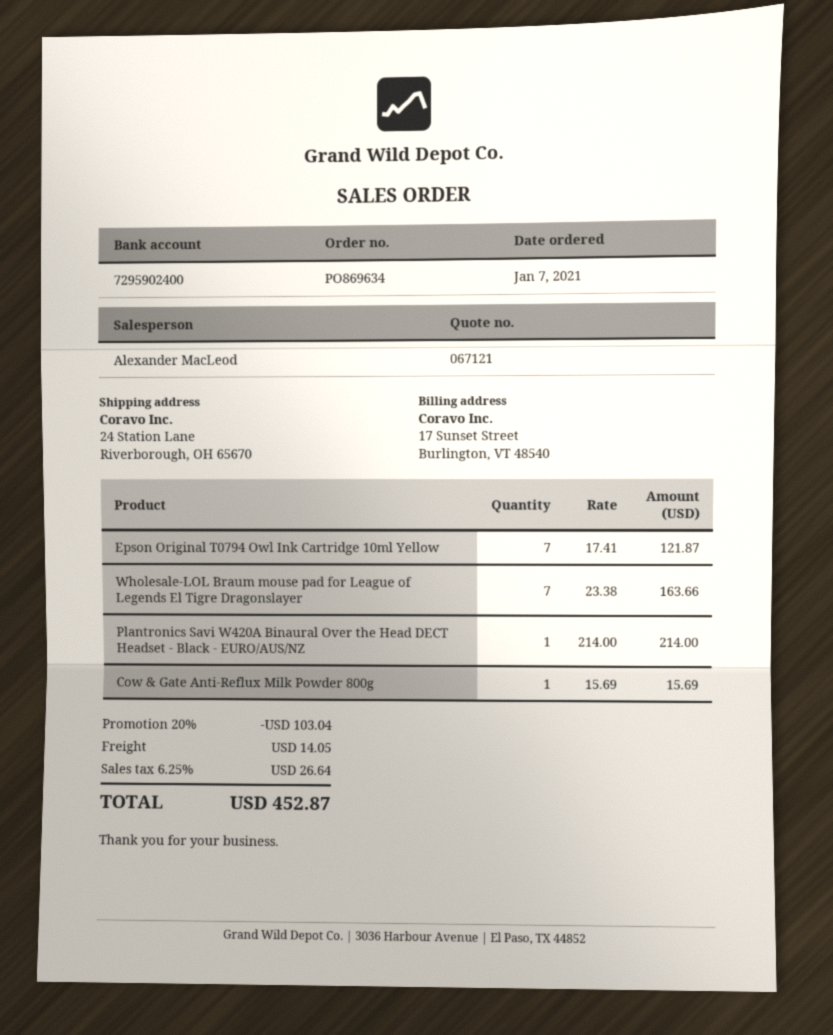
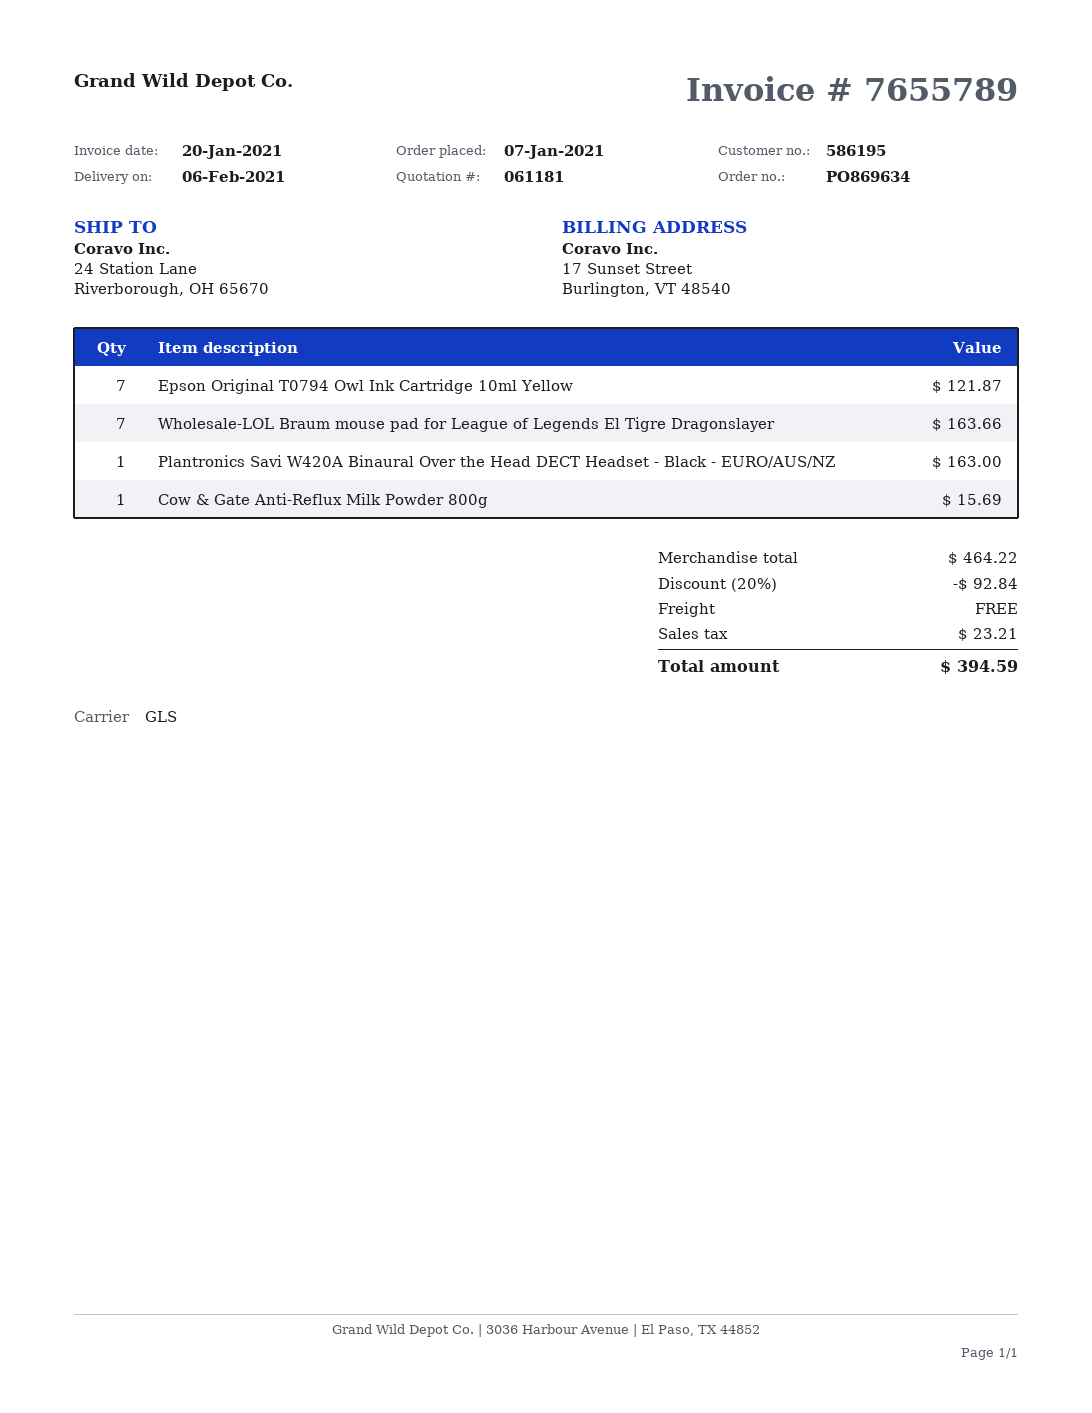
quote number: 067121 -> 061181
Plantronics Savi W420A Binaural Over the Head DECT Headset - Black - EURO/AUS/NZ: 1 for 214.00 -> 1 for 163.00
discount: 20% = 103.04 -> 20% = 92.84
shipping: 14.05 -> 0.00
tax: 26.64 -> 23.21
total: 452.87 -> 394.59

